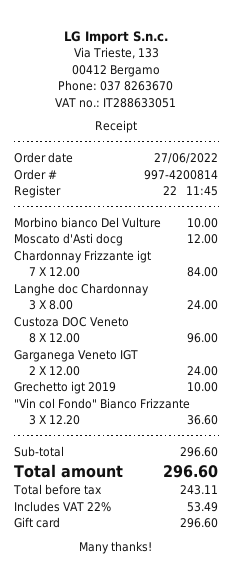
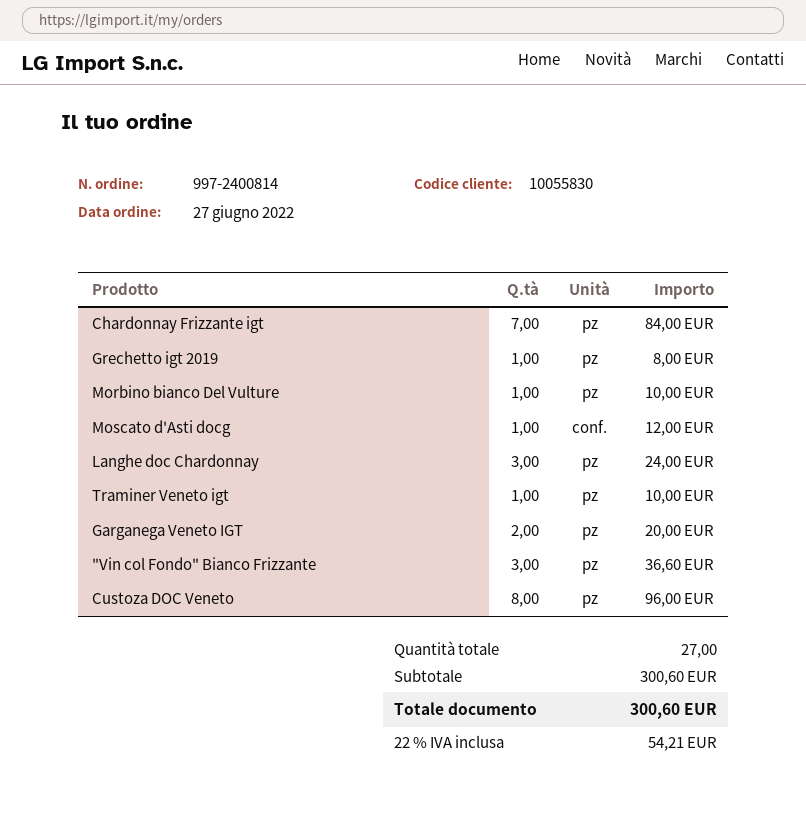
order number: 997-4200814 -> 997-2400814
Garganega Veneto IGT: 2 for 24.00 -> 2 for 20.00
Grechetto igt 2019: 1 for 10.00 -> 1 for 8.00
Traminer Veneto igt: none -> 1 for 10.00
subtotal: 296.60 -> 300.60
tax: 22% = 53.49 -> 22% = 54.21
total: 296.60 -> 300.60

